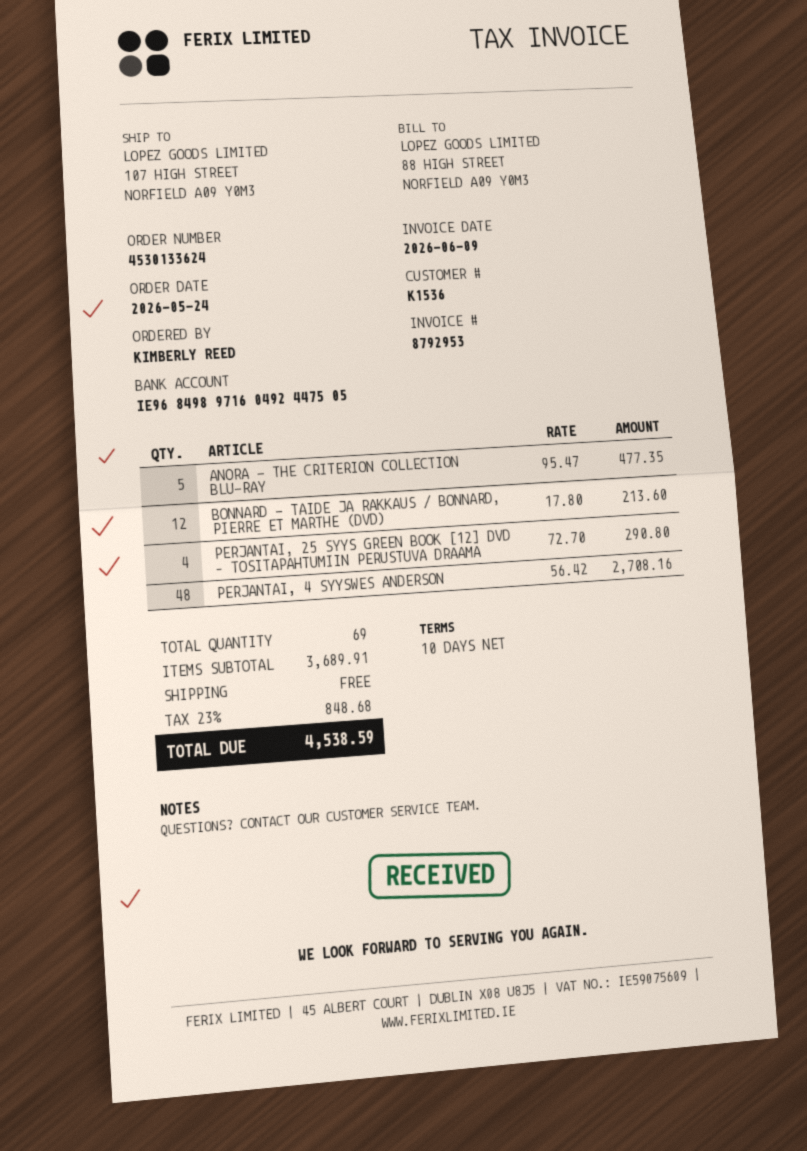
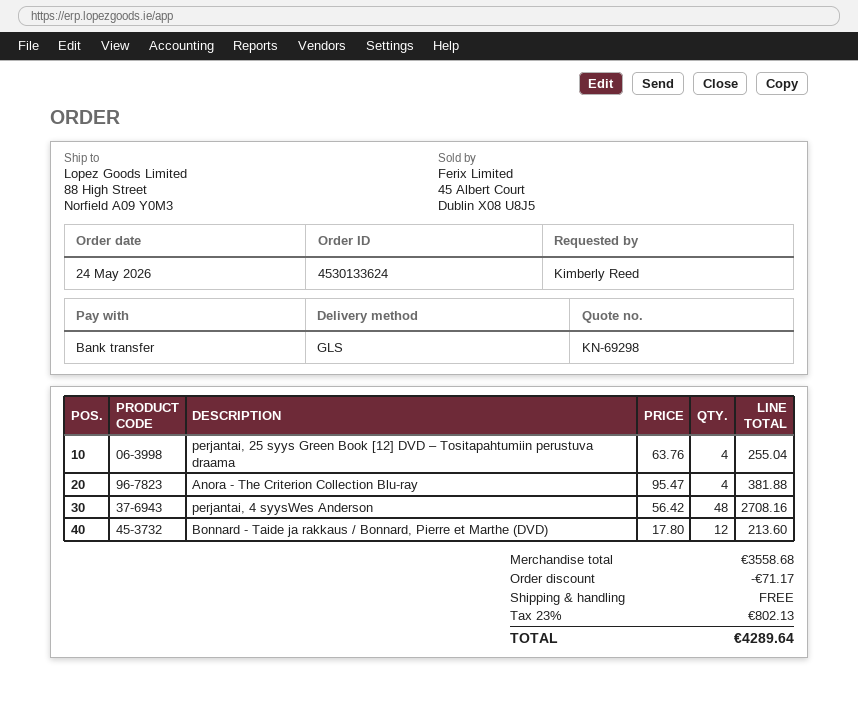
ship to: 107 HIGH STREET, NORFIELD A09 Y0M3 -> 88 High Street, Norfield A09 Y0M3
ANORA - THE CRITERION COLLECTION BLU-RAY: 5 x 95.47 = 477.35 -> 4 x 95.47 = 381.88
PERJANTAI, 25 SYYS GREEN BOOK [12] DVD – TOSITAPAHTUMIIN PERUSTUVA DRAAMA: 4 x 72.70 = 290.80 -> 4 x 63.76 = 255.04
subtotal: 3689.91 -> 3558.68
discount: none -> 71.17
tax: 23% = 848.68 -> 23% = 802.13
total: 4538.59 -> 4289.64

